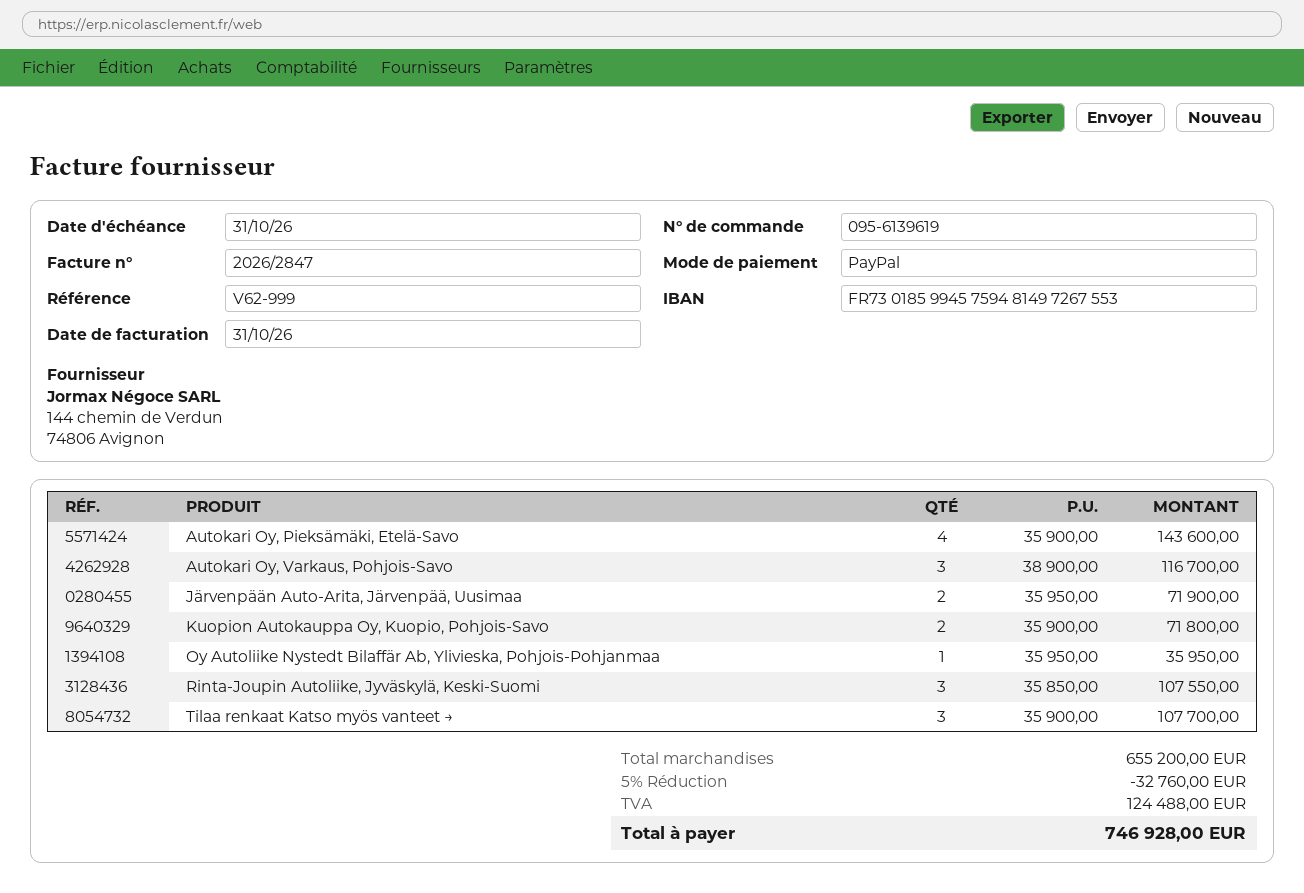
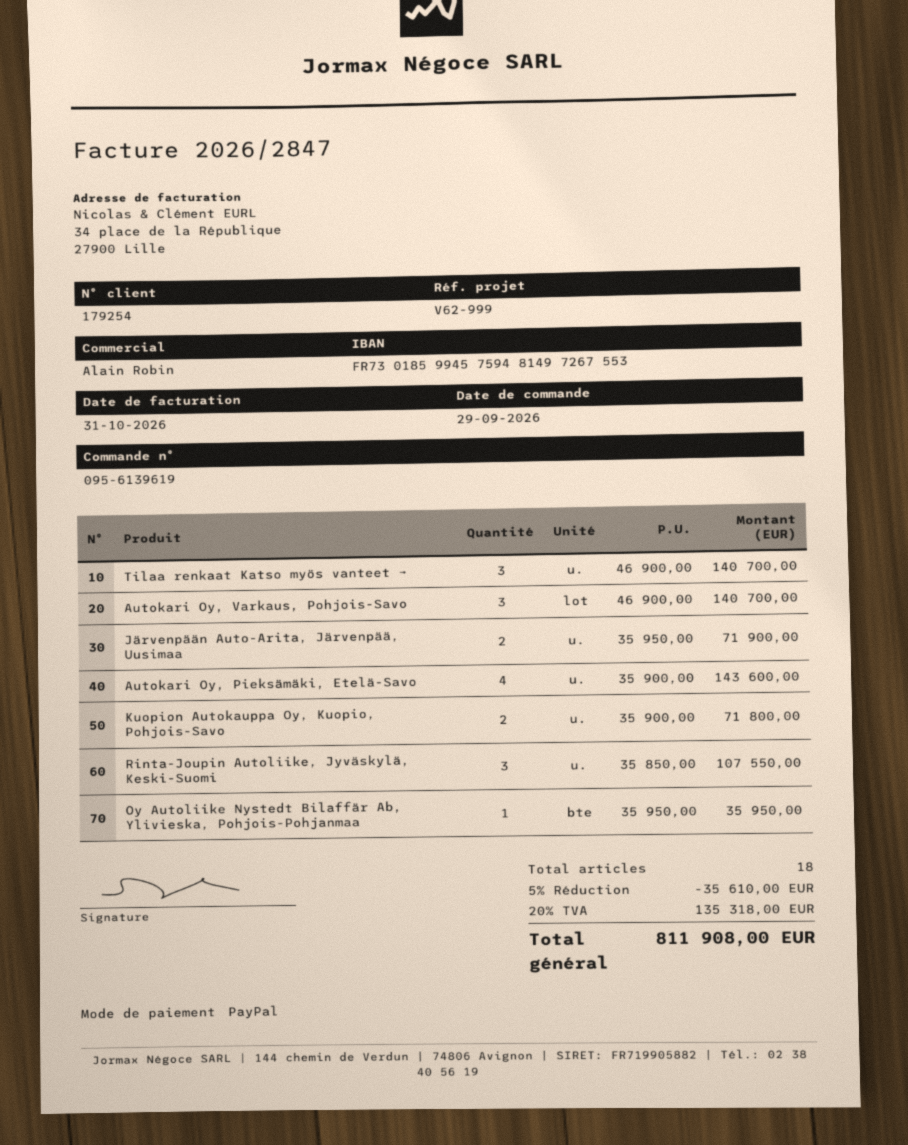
Autokari Oy, Varkaus, Pohjois-Savo: 3 x 38900.00 = 116700.00 -> 3 x 46900.00 = 140700.00
Tilaa renkaat Katso myös vanteet →: 3 x 35900.00 = 107700.00 -> 3 x 46900.00 = 140700.00
discount: 5% = 32760.00 -> 5% = 35610.00
tax: 124488.00 -> 135318.00
total: 746928.00 -> 811908.00

